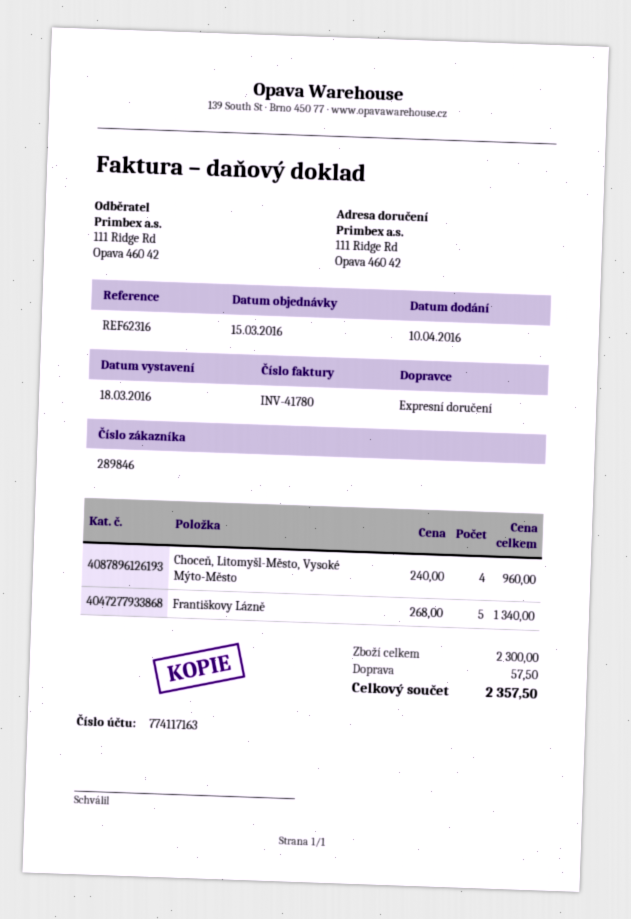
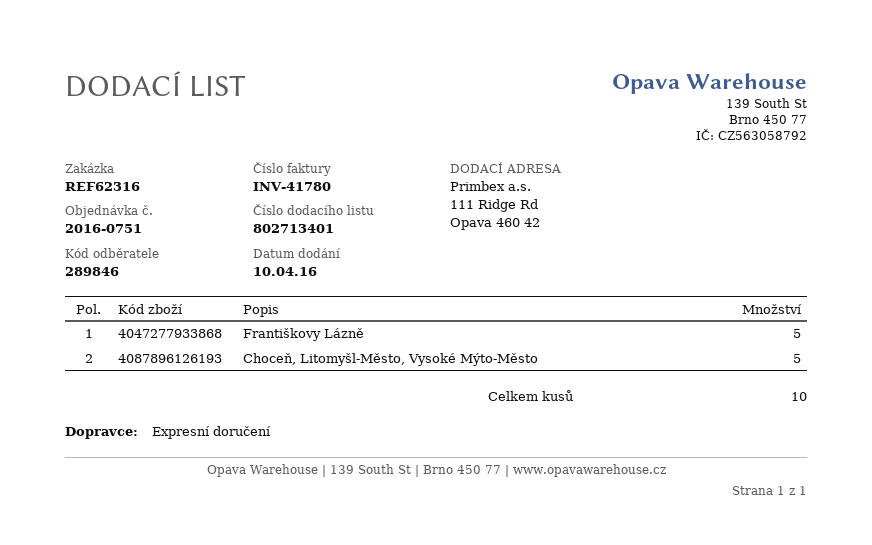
Choceň, Litomyšl-Město, Vysoké Mýto-Město: 4 -> 5

